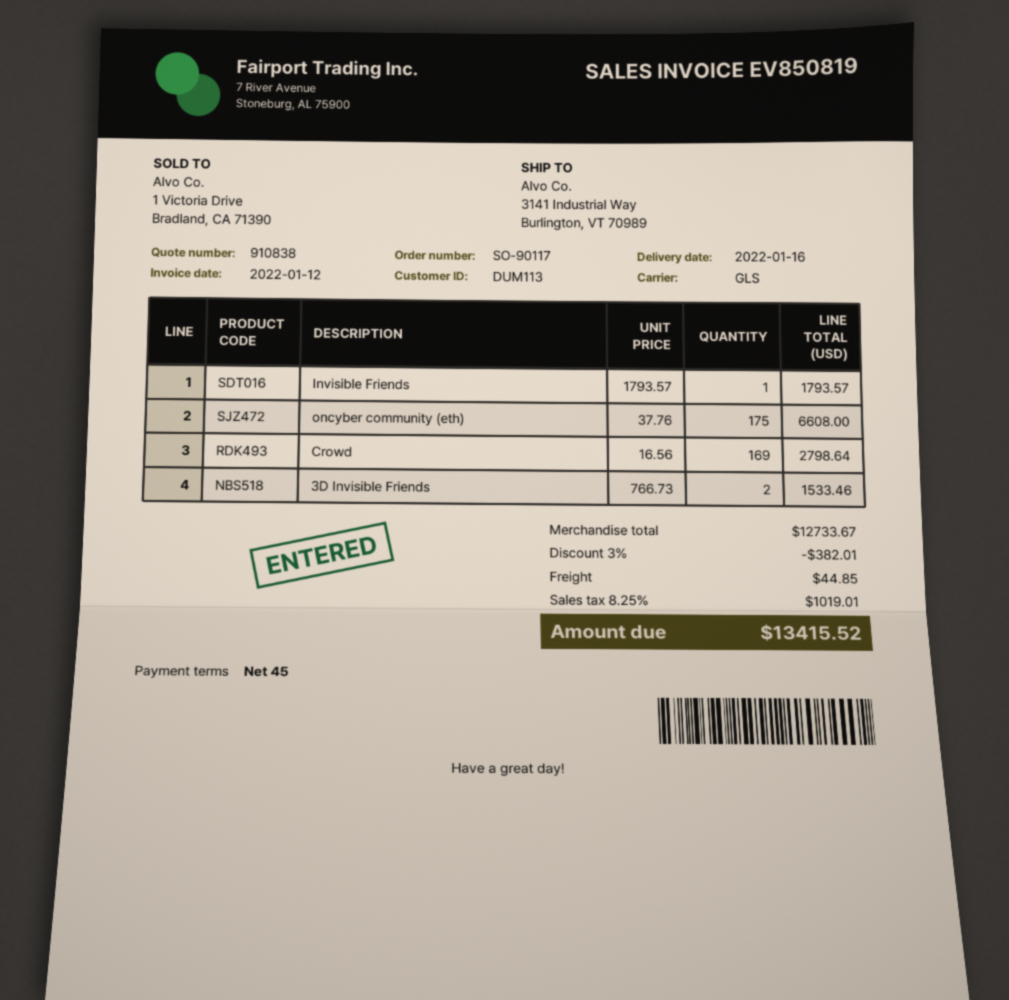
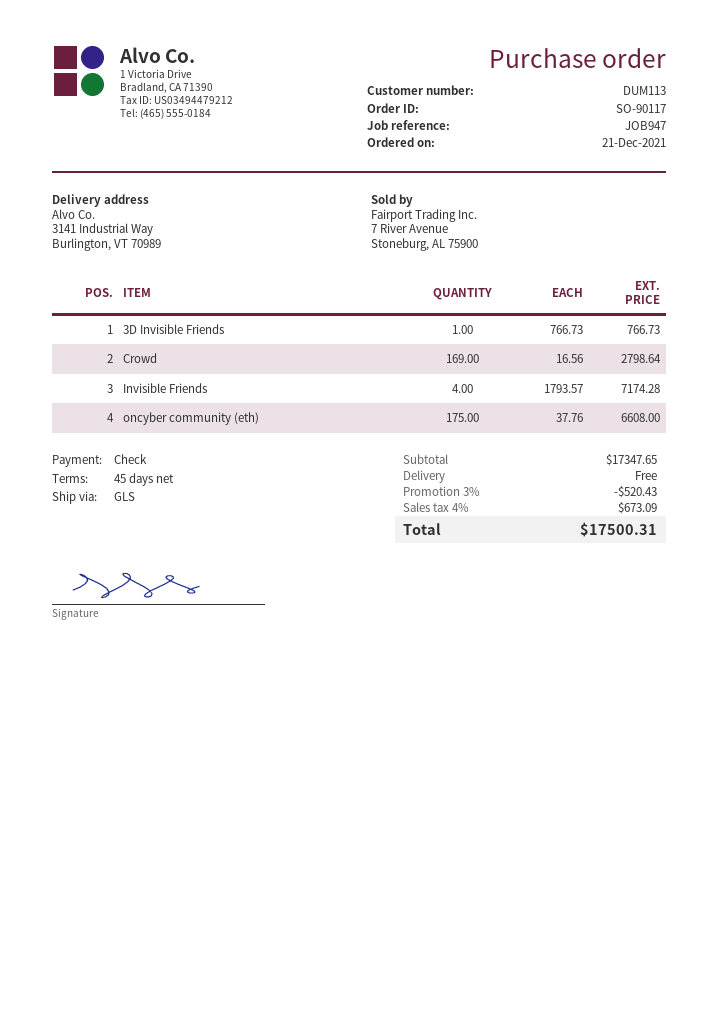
Invisible Friends: 1 x 1793.57 = 1793.57 -> 4 x 1793.57 = 7174.28
3D Invisible Friends: 2 x 766.73 = 1533.46 -> 1 x 766.73 = 766.73
subtotal: 12733.67 -> 17347.65
discount: 3% = 382.01 -> 3% = 520.43
shipping: 44.85 -> 0.00
tax: 8.25% = 1019.01 -> 4% = 673.09
total: 13415.52 -> 17500.31

